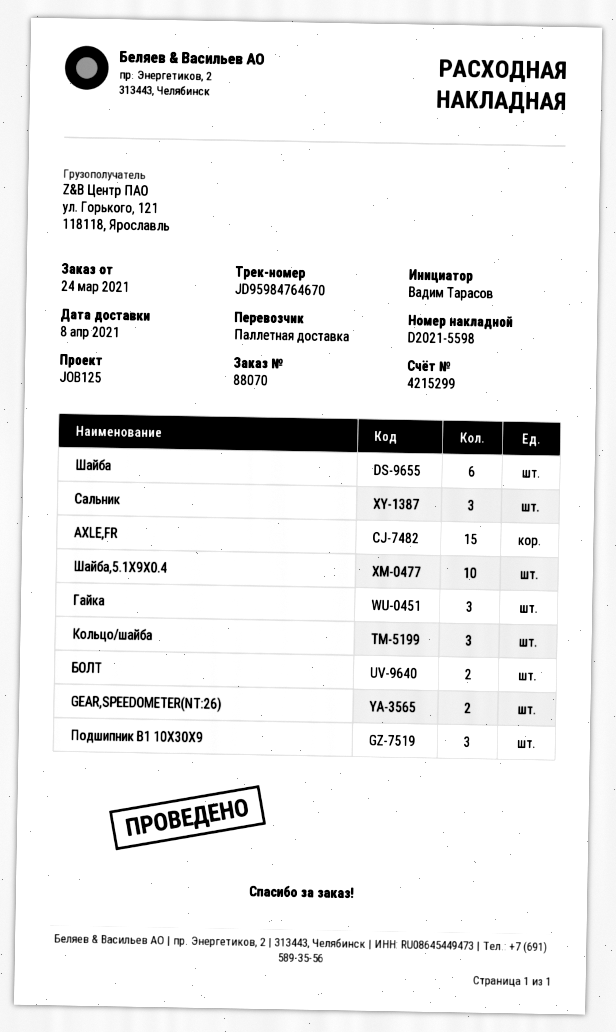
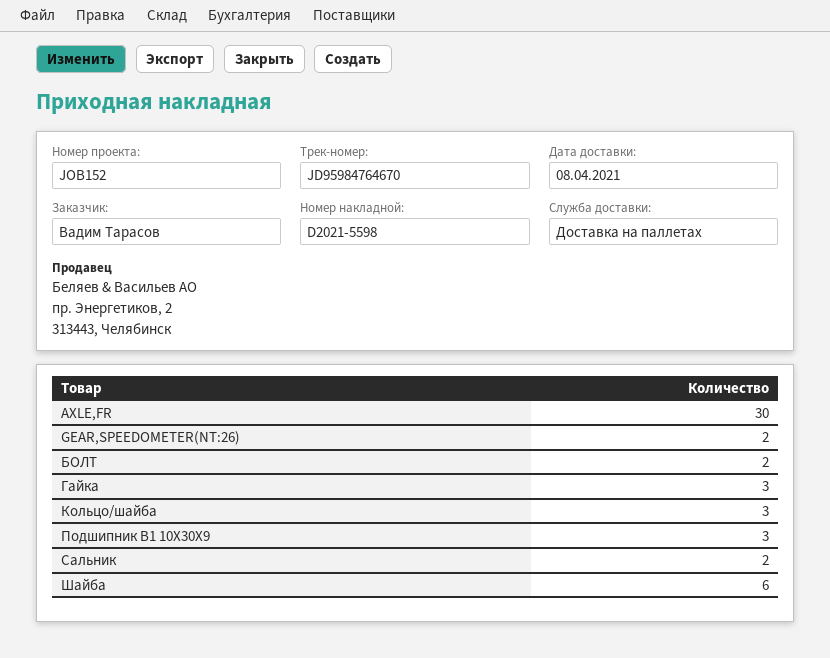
reference: JOB125 -> JOB152
Сальник: 3 -> 2
AXLE,FR: 15 -> 30
Шайба,5.1X9X0.4: 10 -> none

